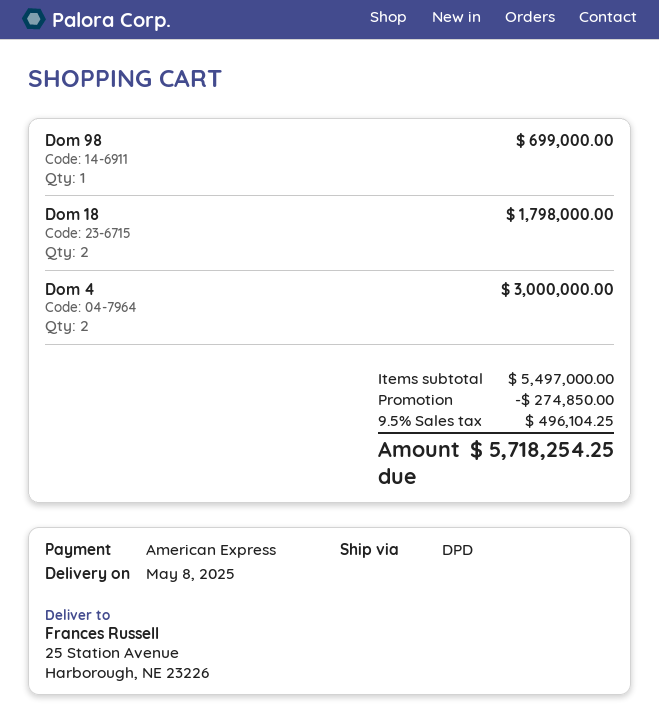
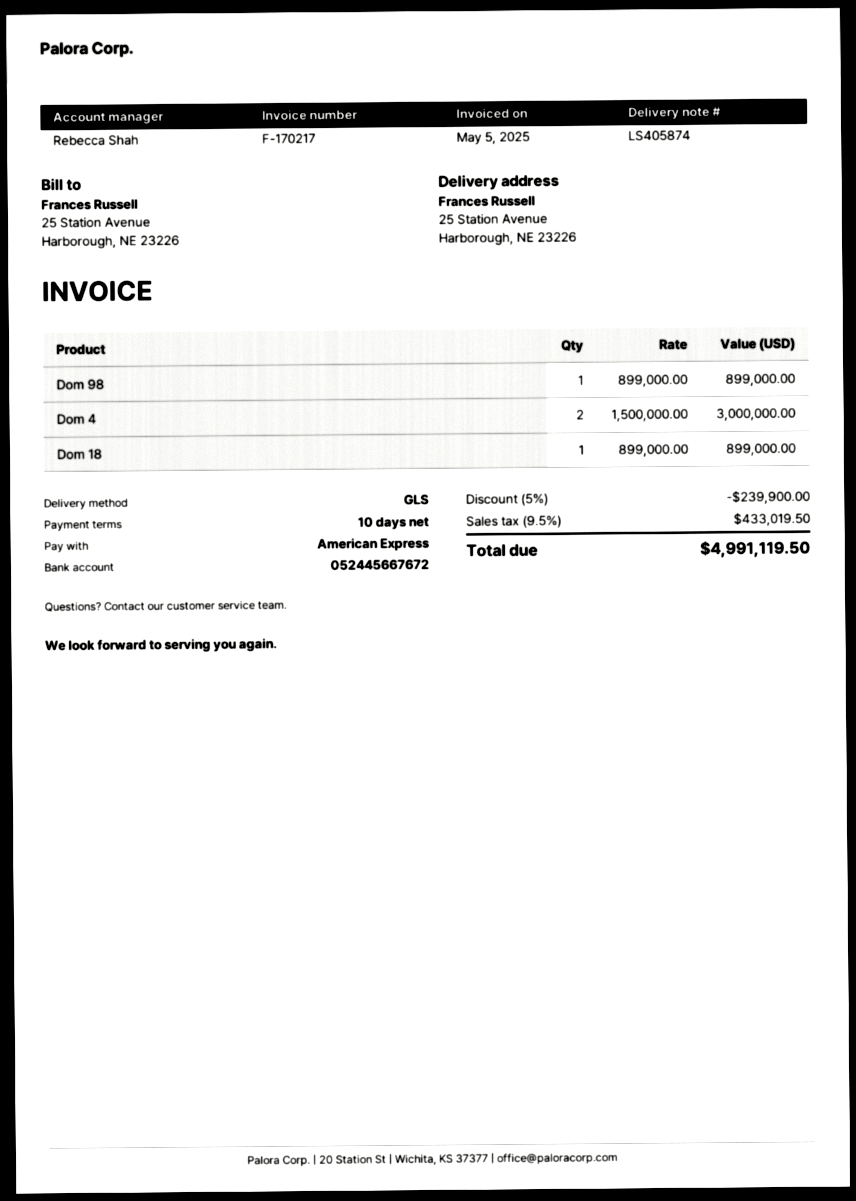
shipping method: DPD -> GLS
Dom 98: 1 for 699000.00 -> 1 for 899000.00
Dom 18: 2 for 1798000.00 -> 1 for 899000.00
discount: 274850.00 -> 239900.00
tax: 9.5% = 496104.25 -> 9.5% = 433019.50
total: 5718254.25 -> 4991119.50

